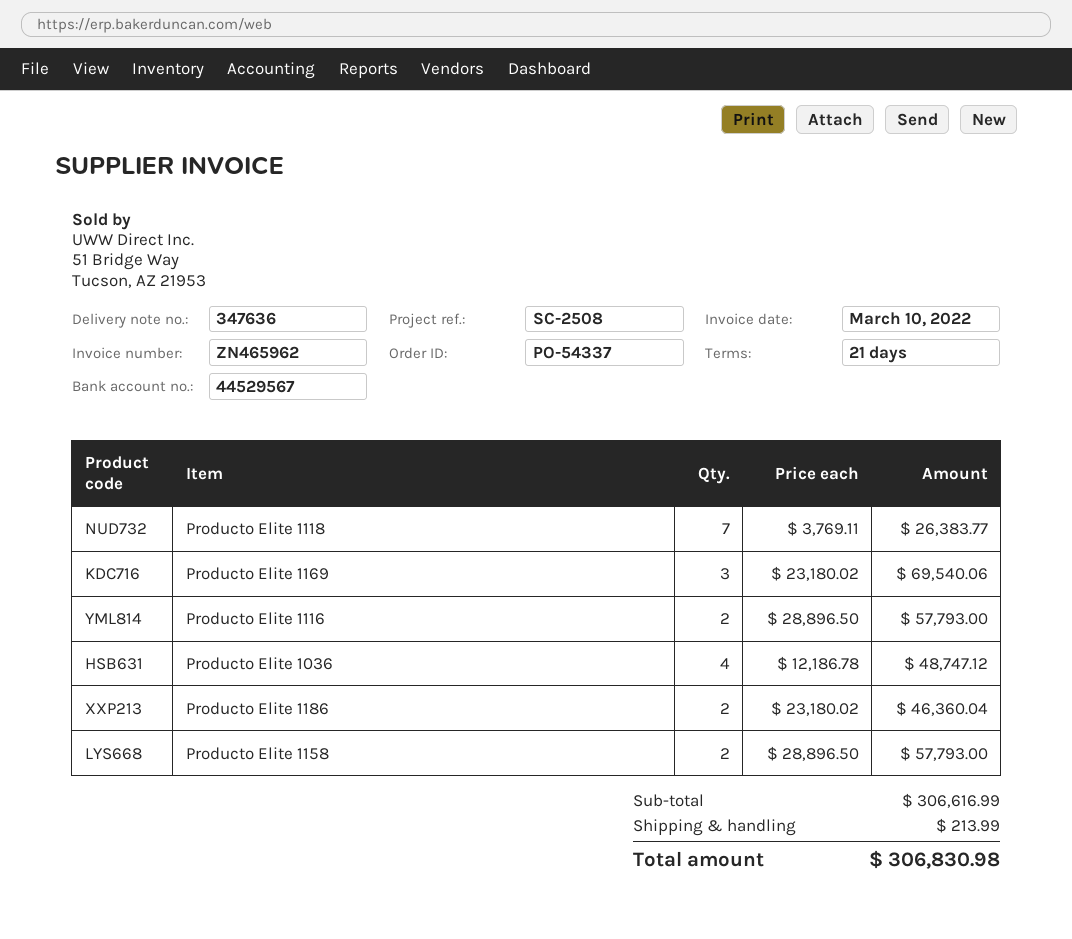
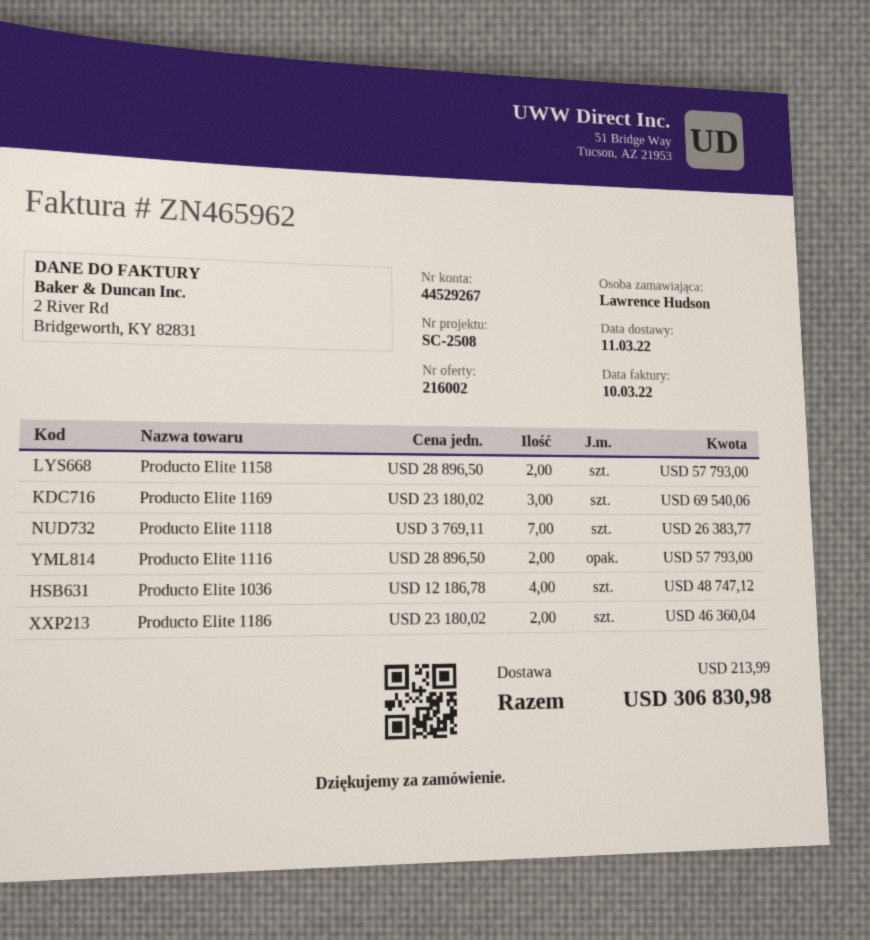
bank account: 44529567 -> 44529267

